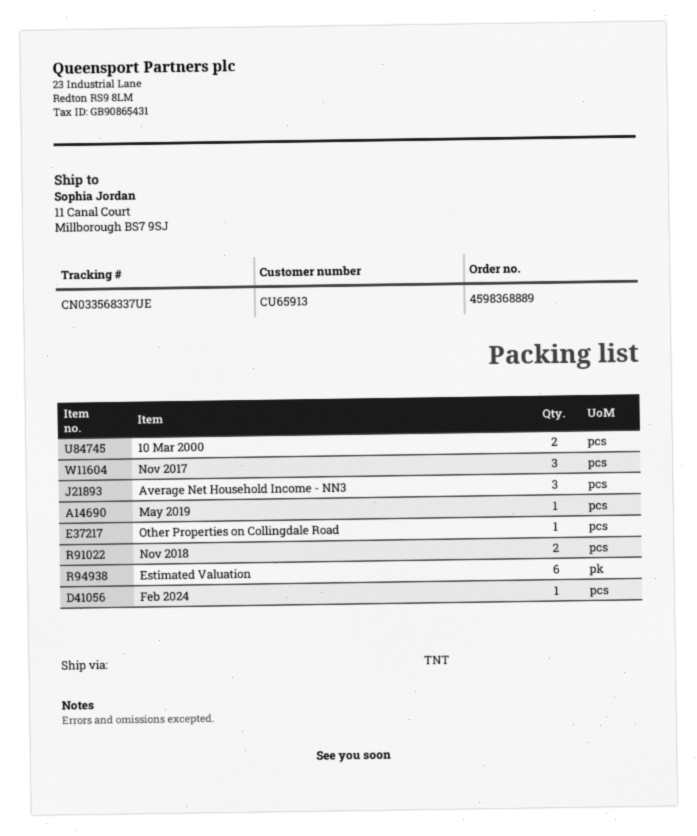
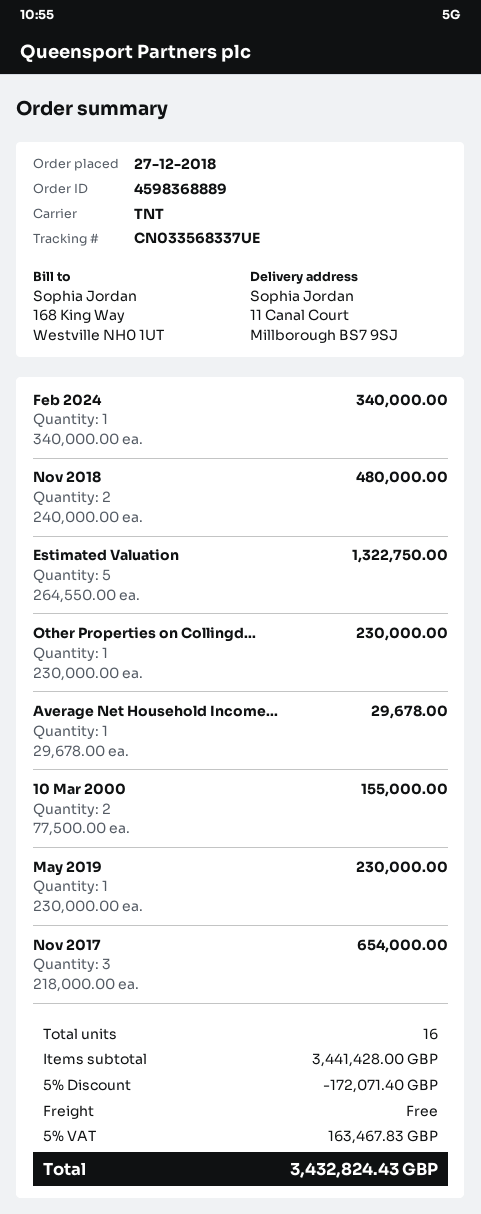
Average Net Household Income - NN3: 3 -> 1
Estimated Valuation: 6 -> 5

